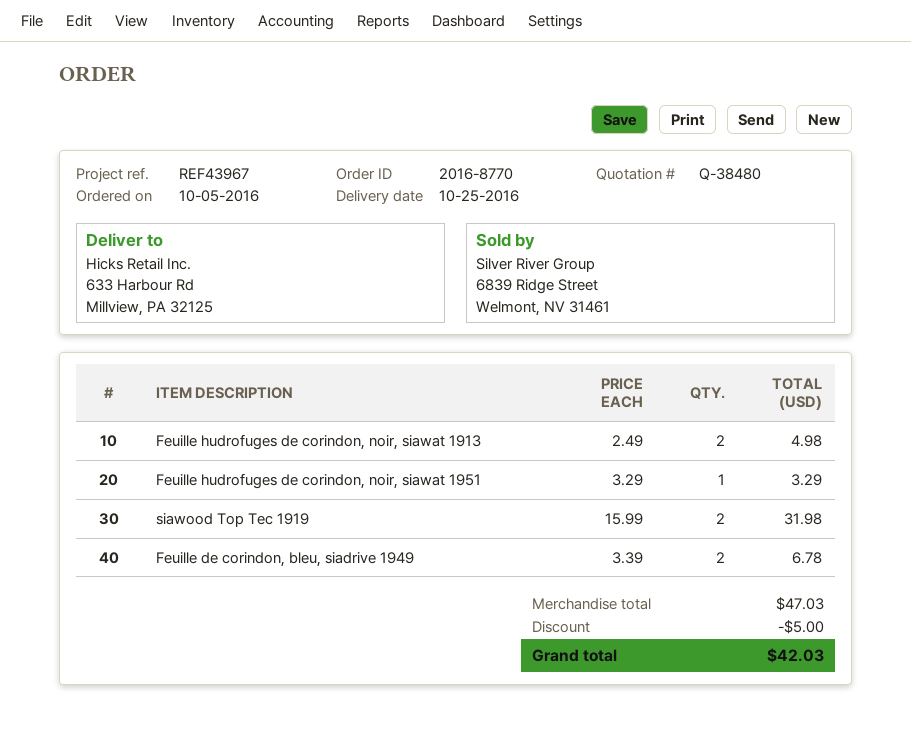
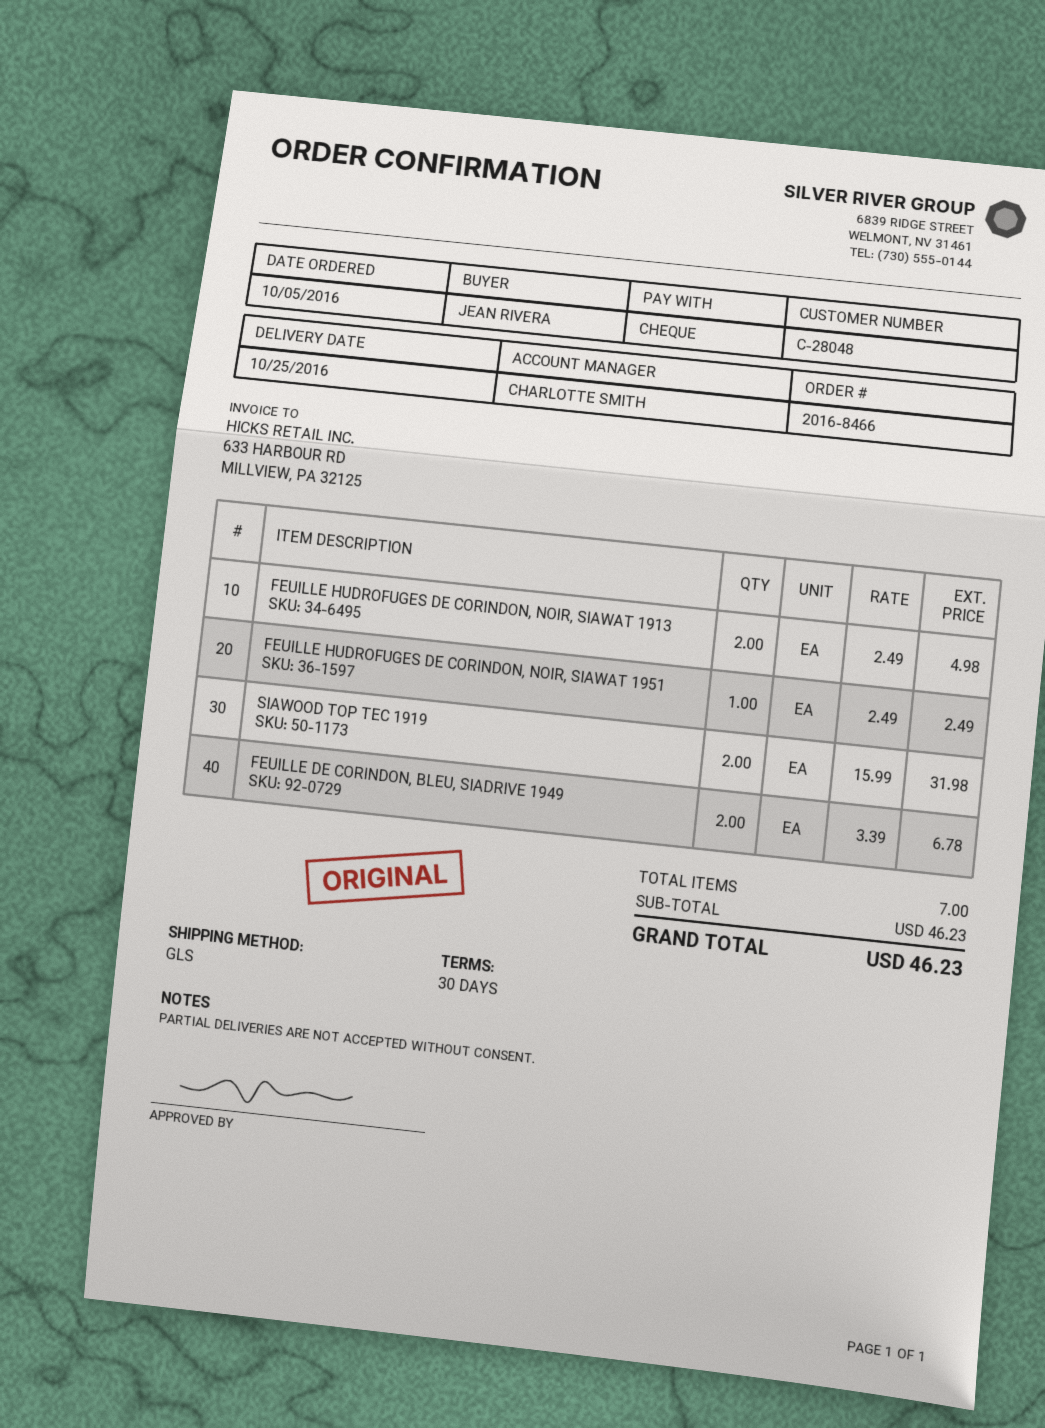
order number: 2016-8770 -> 2016-8466
Feuille hudrofuges de corindon, noir, siawat 1951: 1 x 3.29 = 3.29 -> 1 x 2.49 = 2.49
subtotal: 47.03 -> 46.23
discount: 5.00 -> none
total: 42.03 -> 46.23

